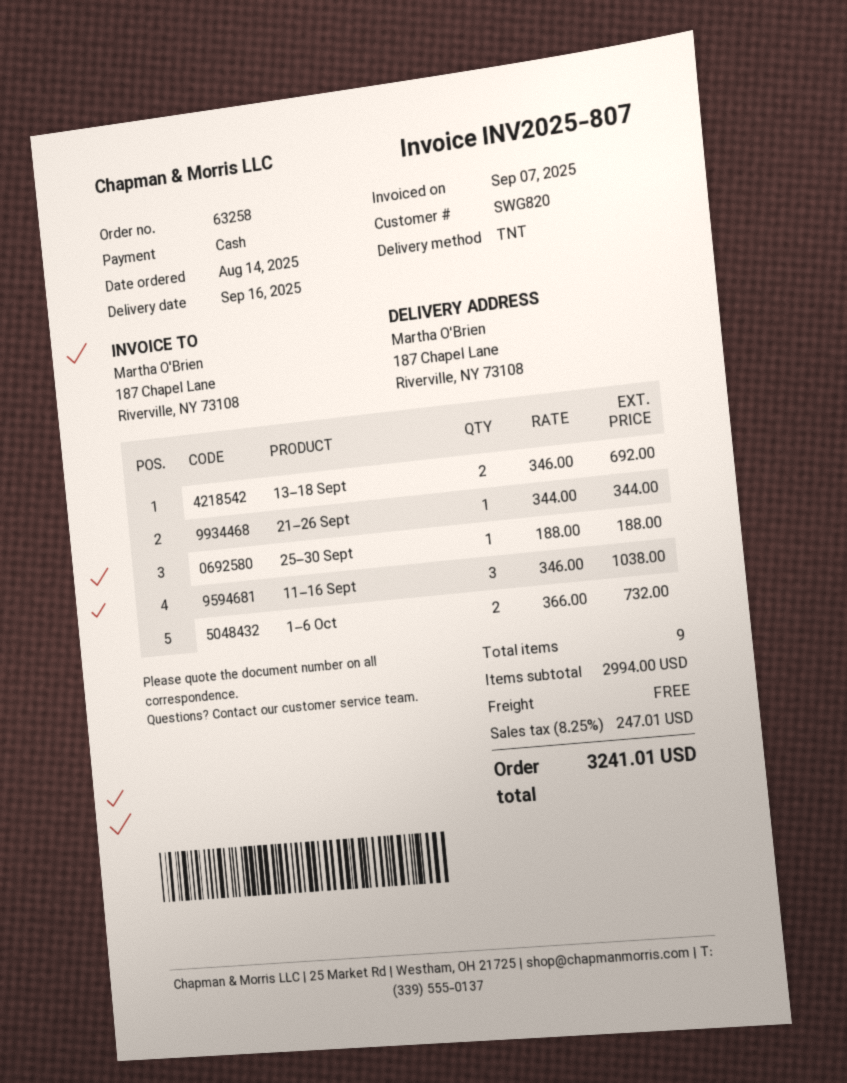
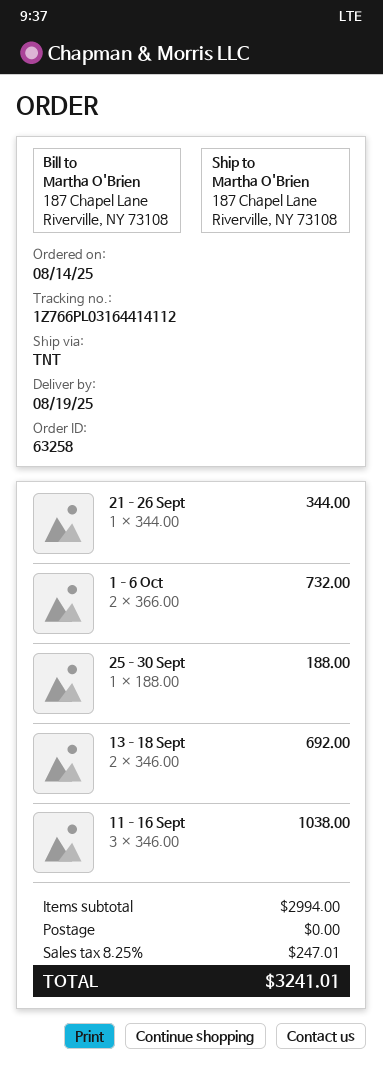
delivery date: 2025-09-16 -> 2025-08-19

